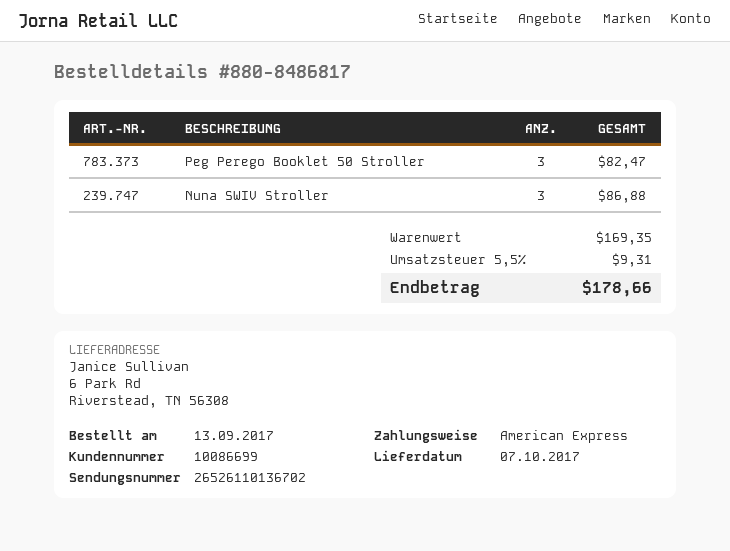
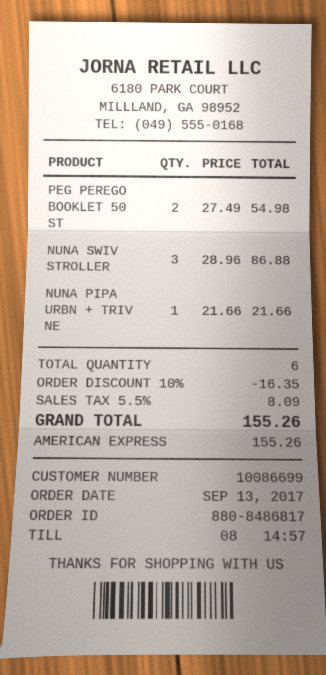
Peg Perego Booklet 50 Stroller: 3 for 82.47 -> 2 for 54.98
NUNA PIPA URBN + TRIV NE: none -> 1 for 21.66
discount: none -> 10% = 16.35
tax: 5.5% = 9.31 -> 5.5% = 8.09
total: 178.66 -> 155.26

